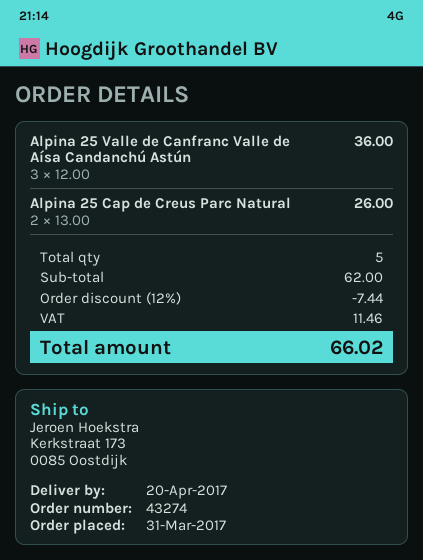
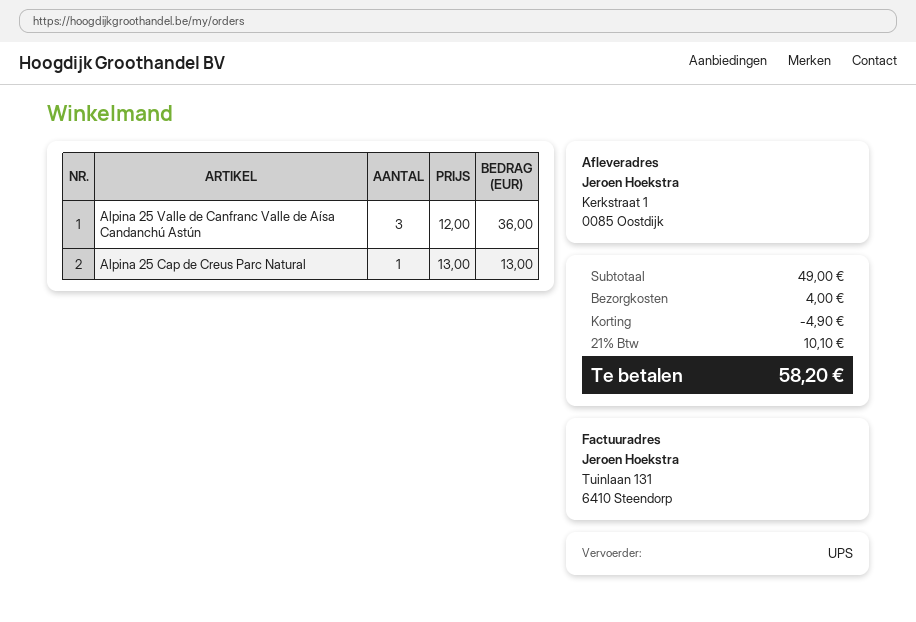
ship to: Kerkstraat 173, 0085 Oostdijk -> Kerkstraat 1, 0085 Oostdijk
Alpina 25 Cap de Creus Parc Natural: 2 x 13.00 = 26.00 -> 1 x 13.00 = 13.00
subtotal: 62.00 -> 49.00
discount: 7.44 -> 4.90
shipping: none -> 4.00
tax: 11.46 -> 10.10
total: 66.02 -> 58.20

